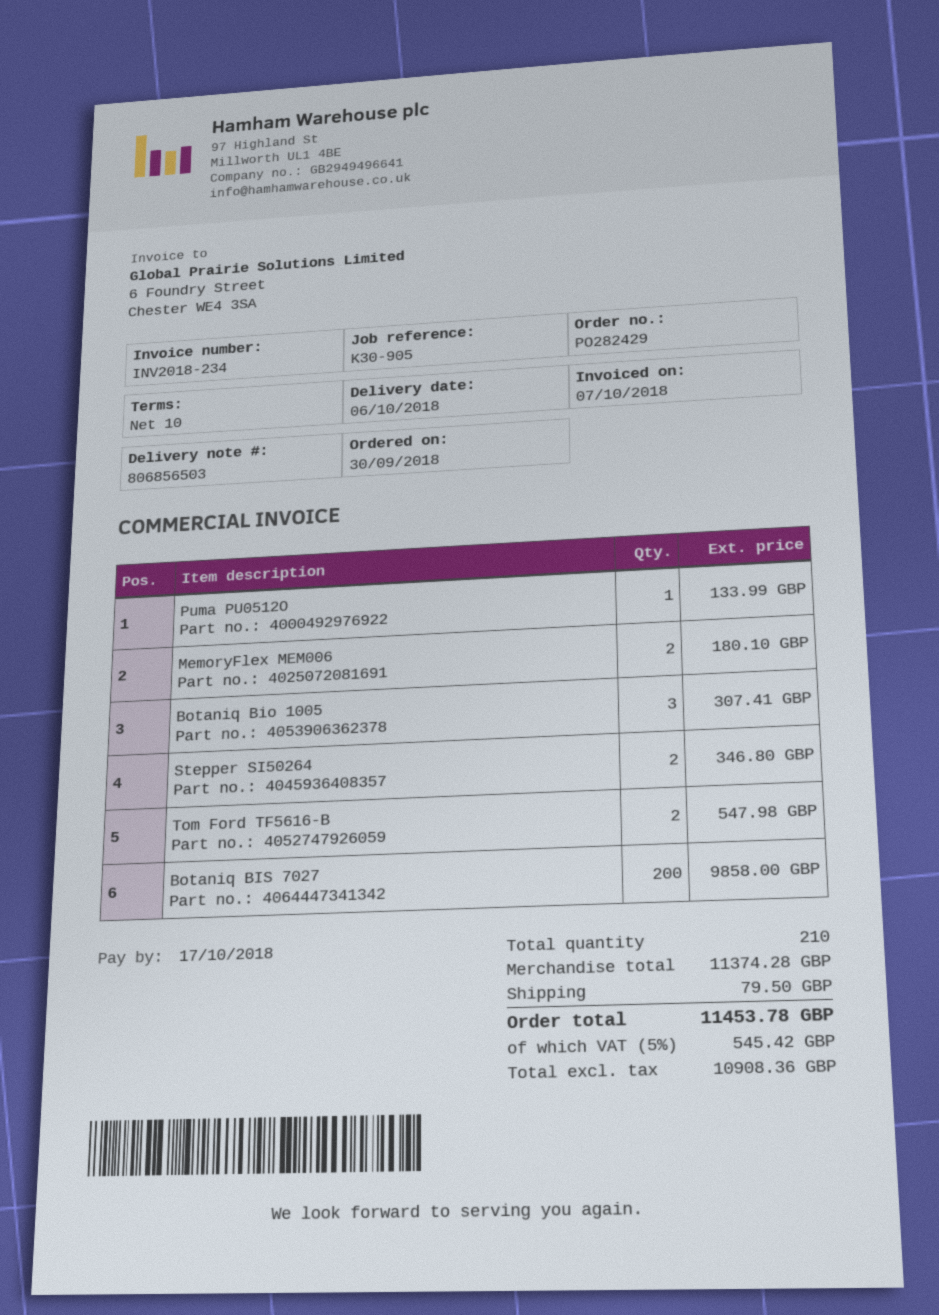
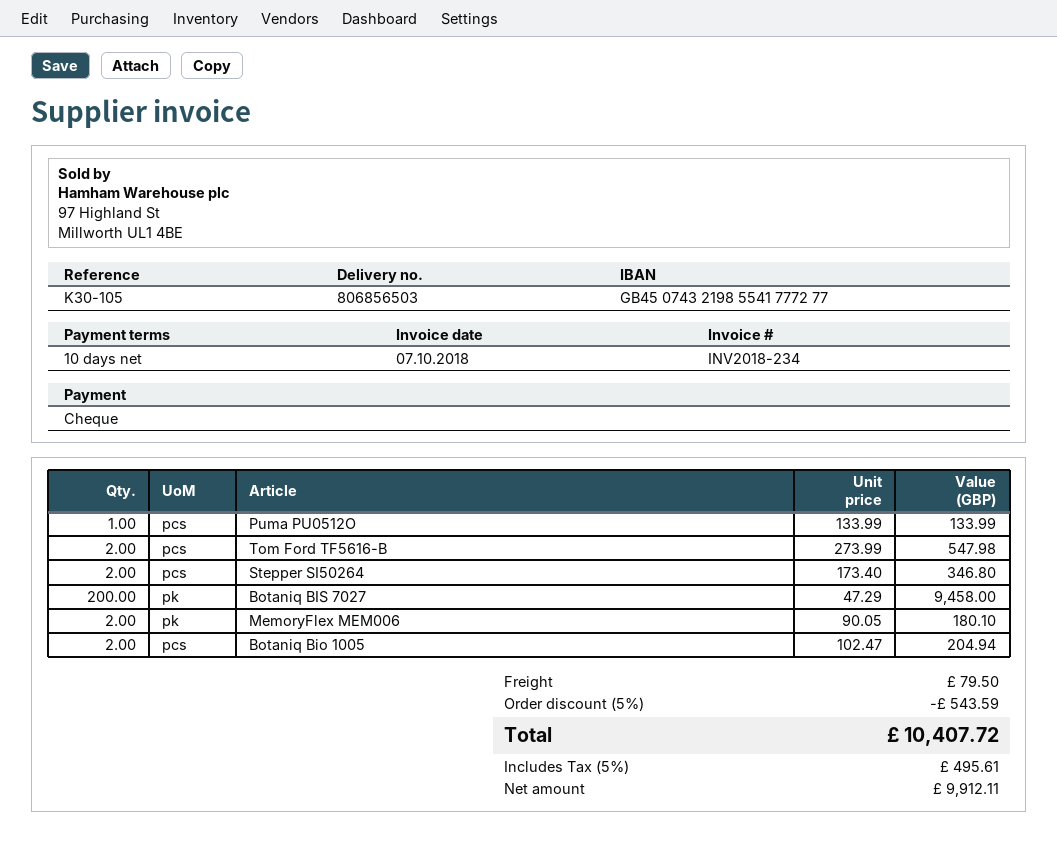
reference: K30-905 -> K30-105
Botaniq Bio 1005: 3 for 307.41 -> 2 for 204.94
Botaniq BIS 7027: 200 for 9858.00 -> 200 for 9458.00
discount: none -> 5% = 543.59
net: 10908.36 -> 9912.11
tax: 5% = 545.42 -> 5% = 495.61
total: 11453.78 -> 10407.72

